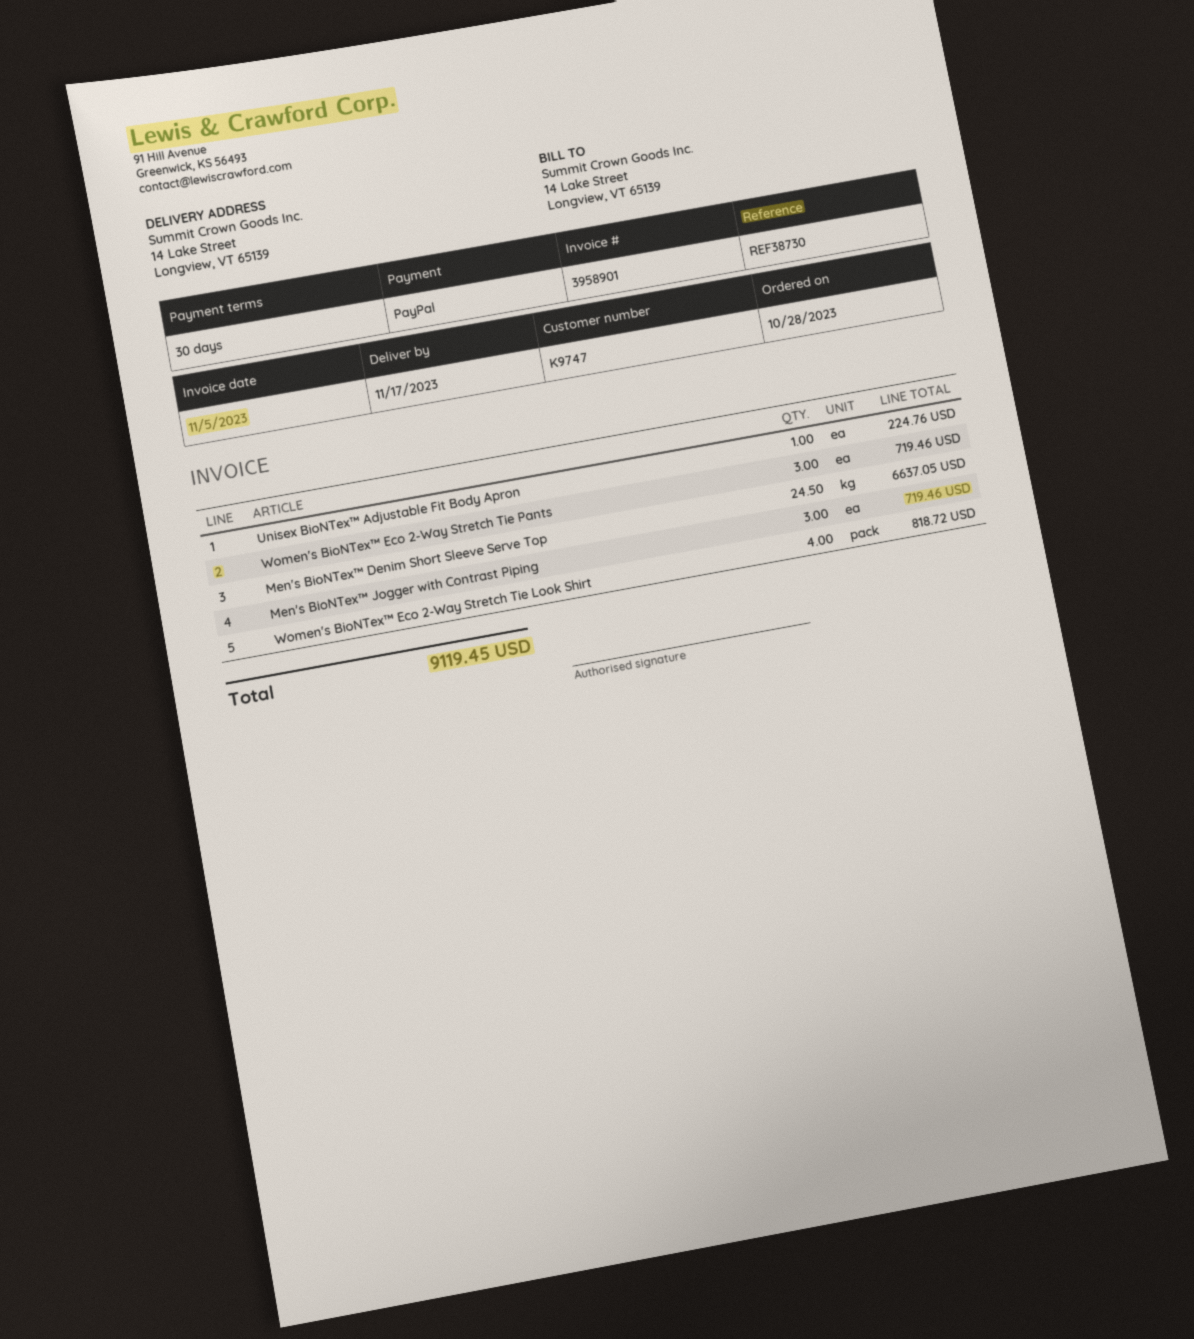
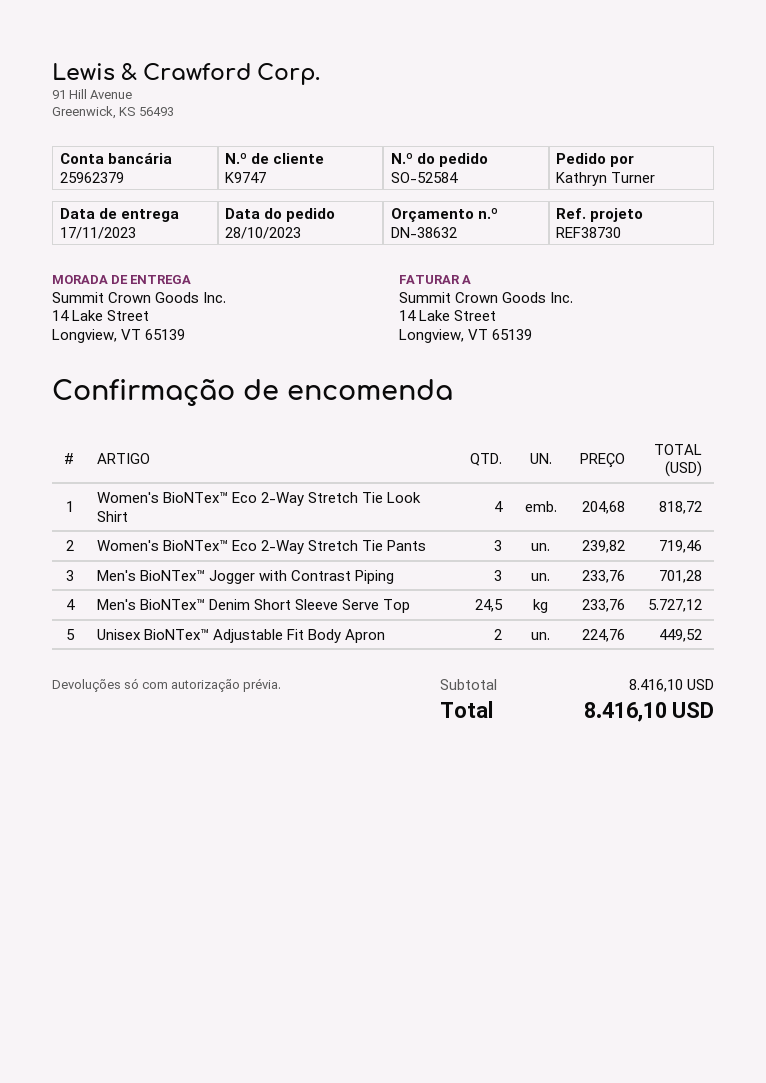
Unisex BioNTex™ Adjustable Fit Body Apron: 1 for 224.76 -> 2 for 449.52
Men's BioNTex™ Denim Short Sleeve Serve Top: 24.5 for 6637.05 -> 24.5 for 5727.12
Men's BioNTex™ Jogger with Contrast Piping: 3 for 719.46 -> 3 for 701.28
total: 9119.45 -> 8416.10

